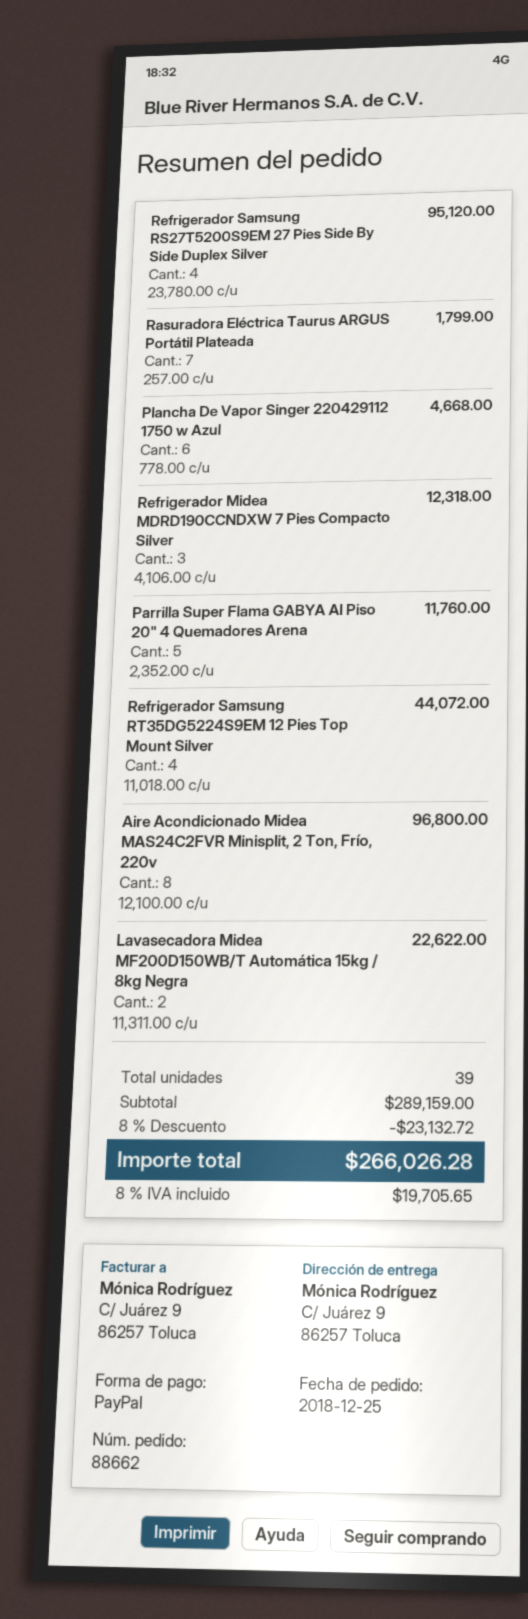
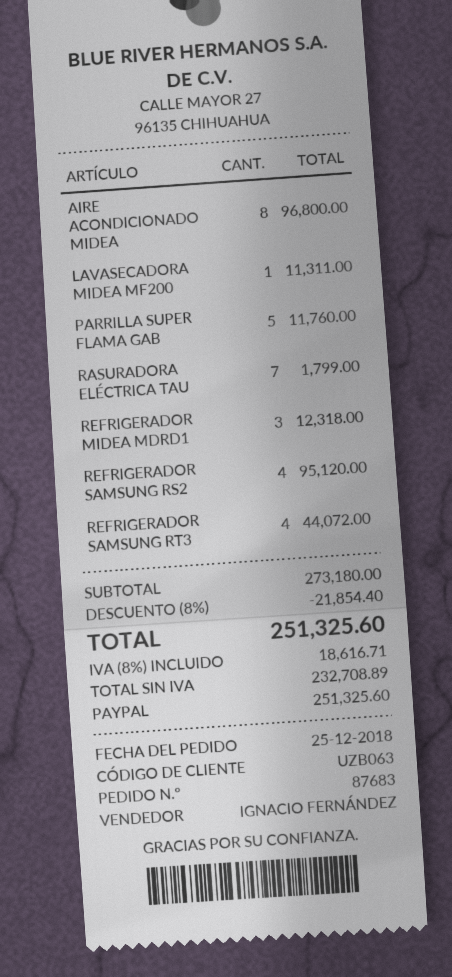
order number: 88662 -> 87683
Plancha De Vapor Singer 220429112 1750 w Azul: 6 for 4668.00 -> none
Lavasecadora Midea MF200D150WB/T Automática 15kg / 8kg Negra: 2 for 22622.00 -> 1 for 11311.00
subtotal: 289159.00 -> 273180.00
discount: 8% = 23132.72 -> 8% = 21854.40
tax: 8% = 19705.65 -> 8% = 18616.71
total: 266026.28 -> 251325.60

